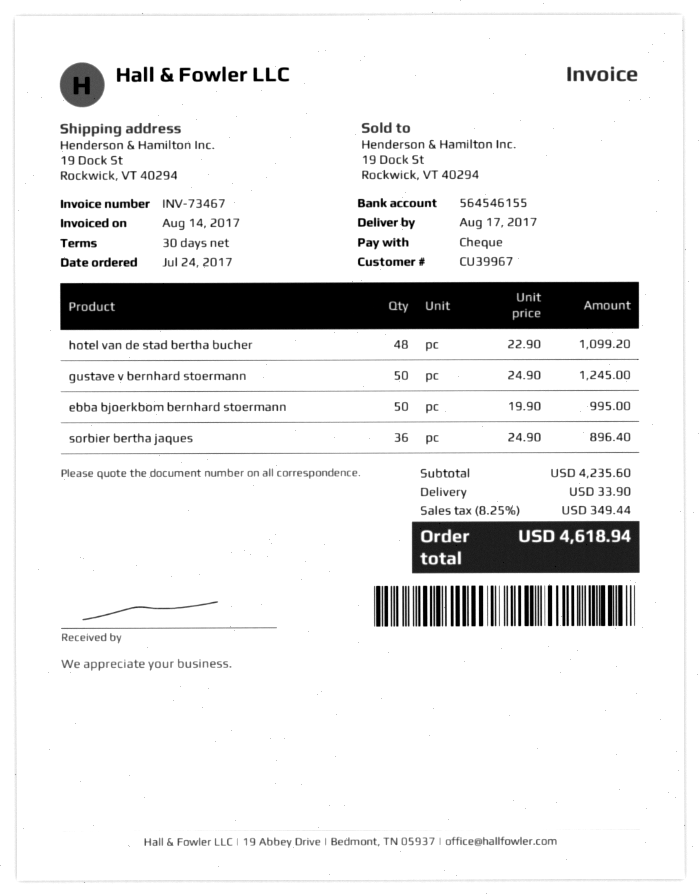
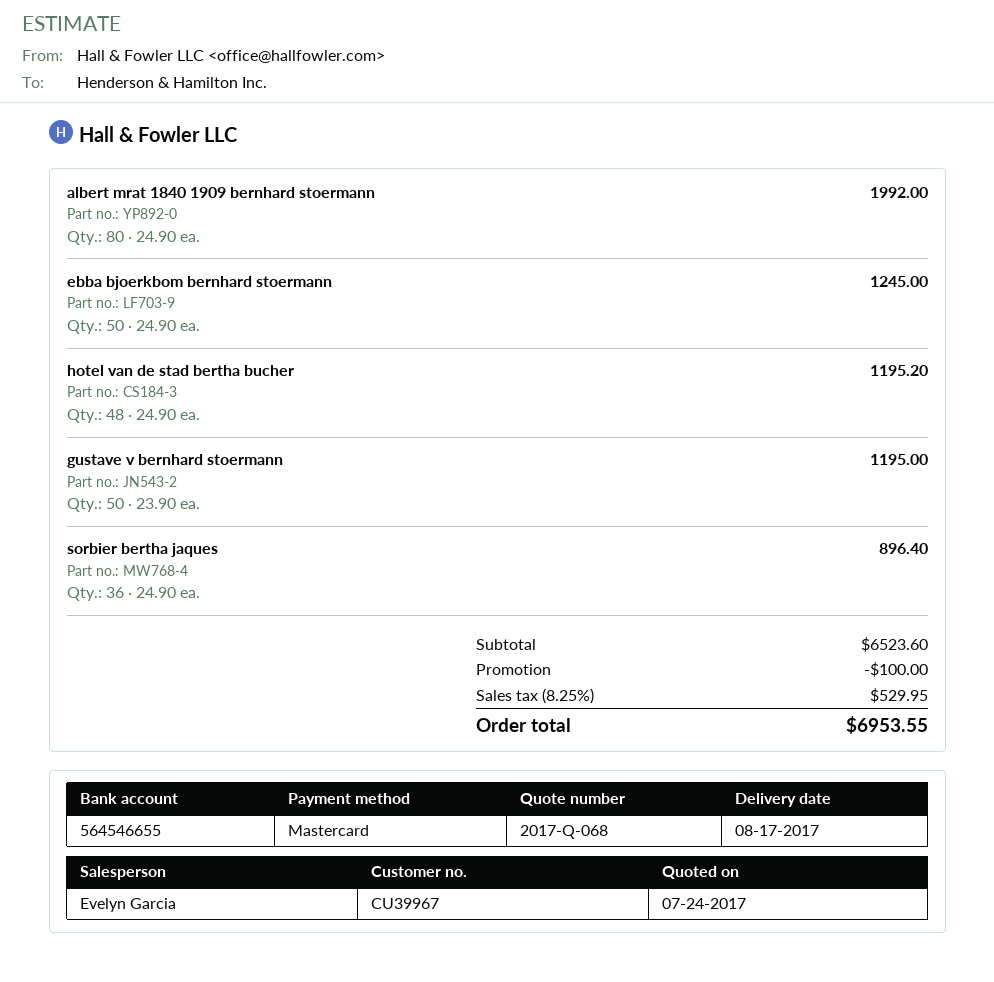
payment method: cheque -> Mastercard
bank account: 564546155 -> 564546655
hotel van de stad bertha bucher: 48 x 22.90 = 1099.20 -> 48 x 24.90 = 1195.20
gustave v bernhard stoermann: 50 x 24.90 = 1245.00 -> 50 x 23.90 = 1195.00
ebba bjoerkbom bernhard stoermann: 50 x 19.90 = 995.00 -> 50 x 24.90 = 1245.00
albert mrat 1840 1909 bernhard stoermann: none -> 80 x 24.90 = 1992.00
subtotal: 4235.60 -> 6523.60
discount: none -> 100.00
shipping: 33.90 -> none
tax: 8.25% = 349.44 -> 8.25% = 529.95
total: 4618.94 -> 6953.55

